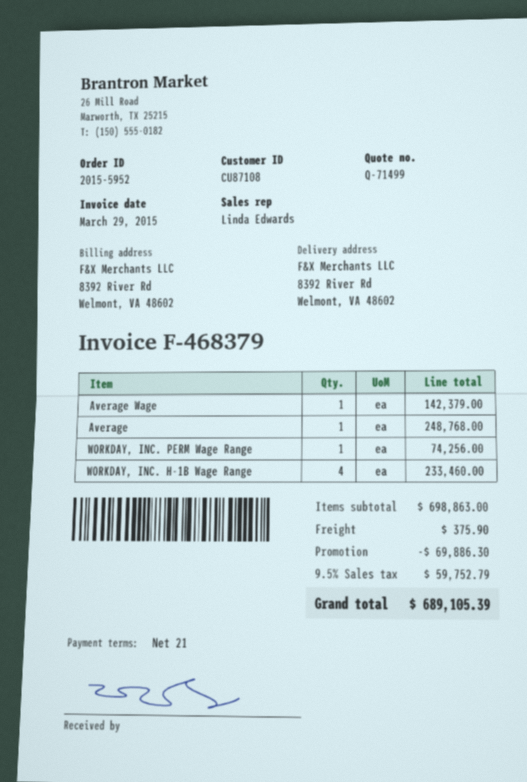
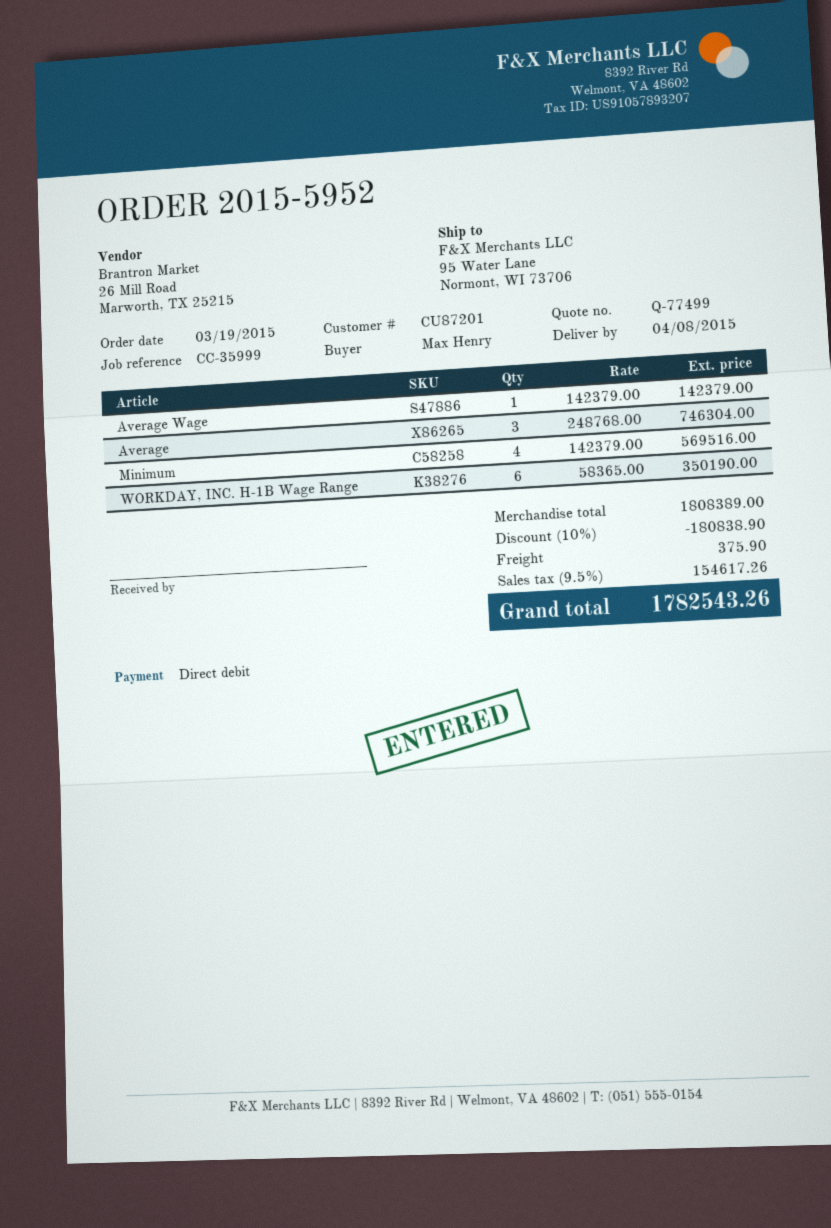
quote number: Q-71499 -> Q-77499
customer number: CU87108 -> CU87201
ship to: 8392 River Rd, Welmont, VA 48602 -> 95 Water Lane, Normont, WI 73706
Average: 1 for 248768.00 -> 3 for 746304.00
WORKDAY, INC. PERM Wage Range: 1 for 74256.00 -> none
WORKDAY, INC. H-1B Wage Range: 4 for 233460.00 -> 6 for 350190.00
Minimum: none -> 4 for 569516.00
subtotal: 698863.00 -> 1808389.00
discount: 69886.30 -> 180838.90
tax: 9.5% = 59752.79 -> 9.5% = 154617.26
total: 689105.39 -> 1782543.26

